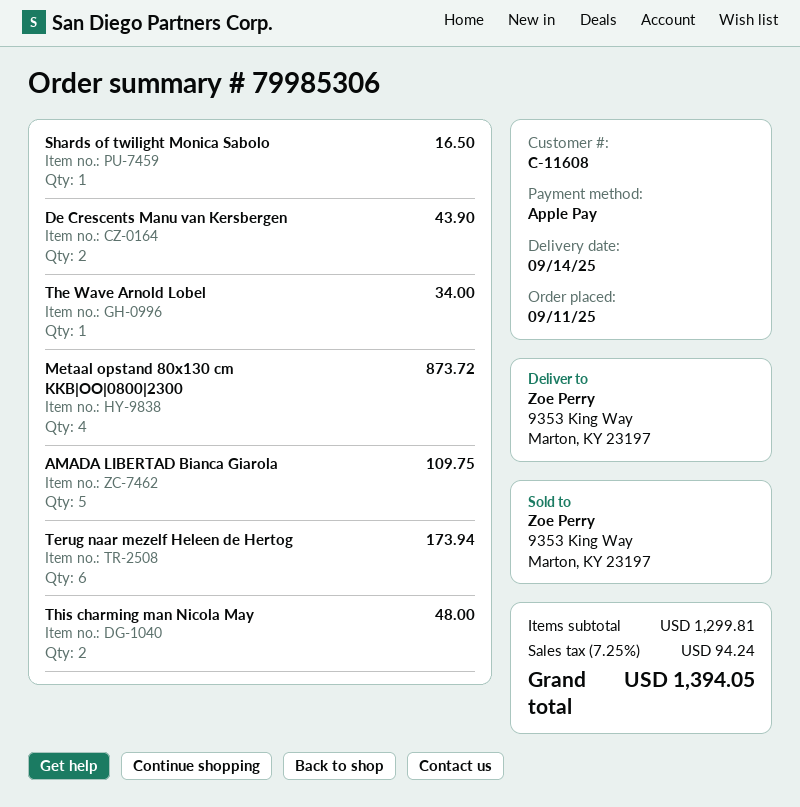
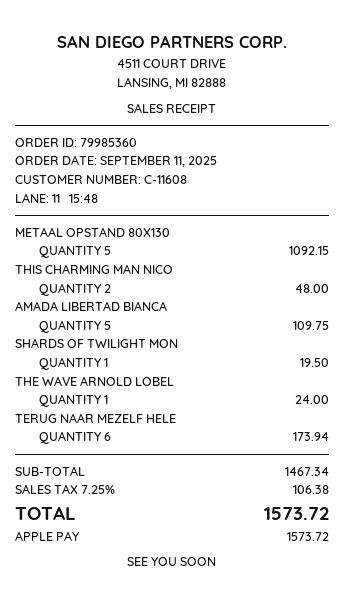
order number: 79985306 -> 79985360
Shards of twilight Monica Sabolo: 1 for 16.50 -> 1 for 19.50
De Crescents Manu van Kersbergen: 2 for 43.90 -> none
The Wave Arnold Lobel: 1 for 34.00 -> 1 for 24.00
Metaal opstand 80x130 cm KKB|OO|0800|2300: 4 for 873.72 -> 5 for 1092.15
subtotal: 1299.81 -> 1467.34
tax: 7.25% = 94.24 -> 7.25% = 106.38
total: 1394.05 -> 1573.72

